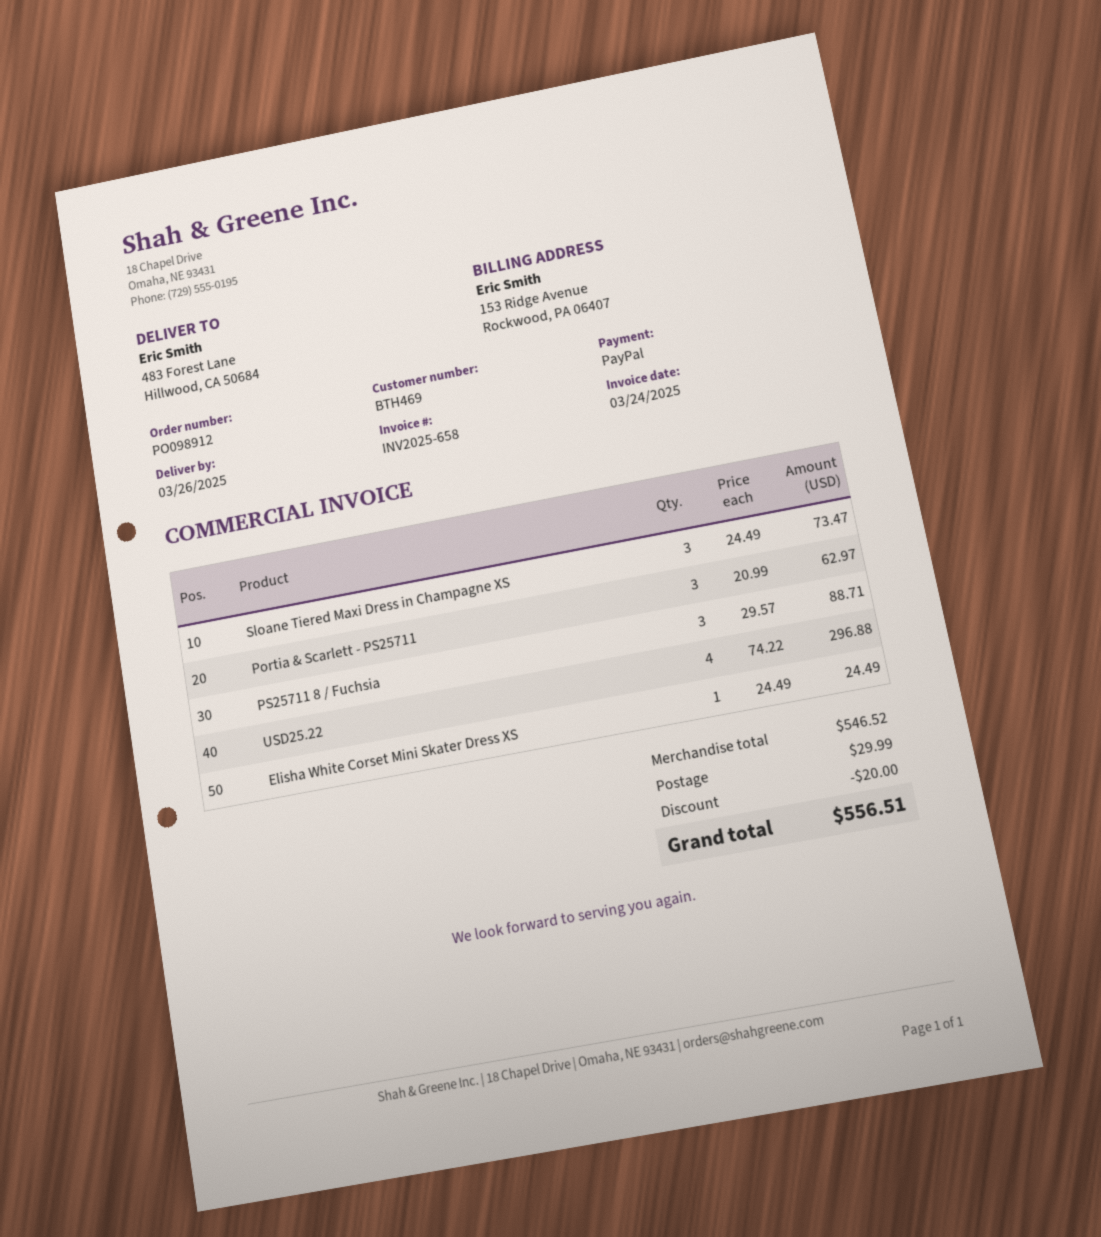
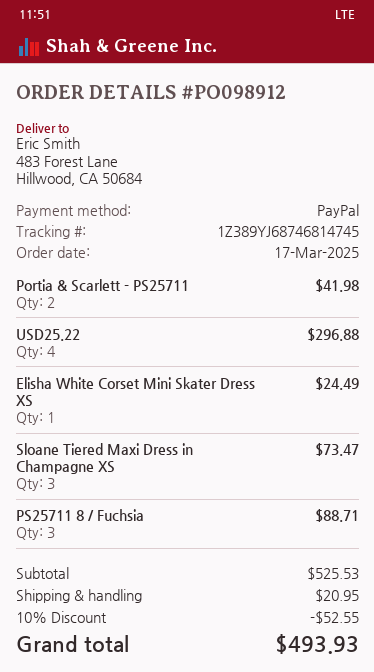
Portia & Scarlett - PS25711: 3 for 62.97 -> 2 for 41.98
subtotal: 546.52 -> 525.53
discount: 20.00 -> 52.55
shipping: 29.99 -> 20.95
total: 556.51 -> 493.93

